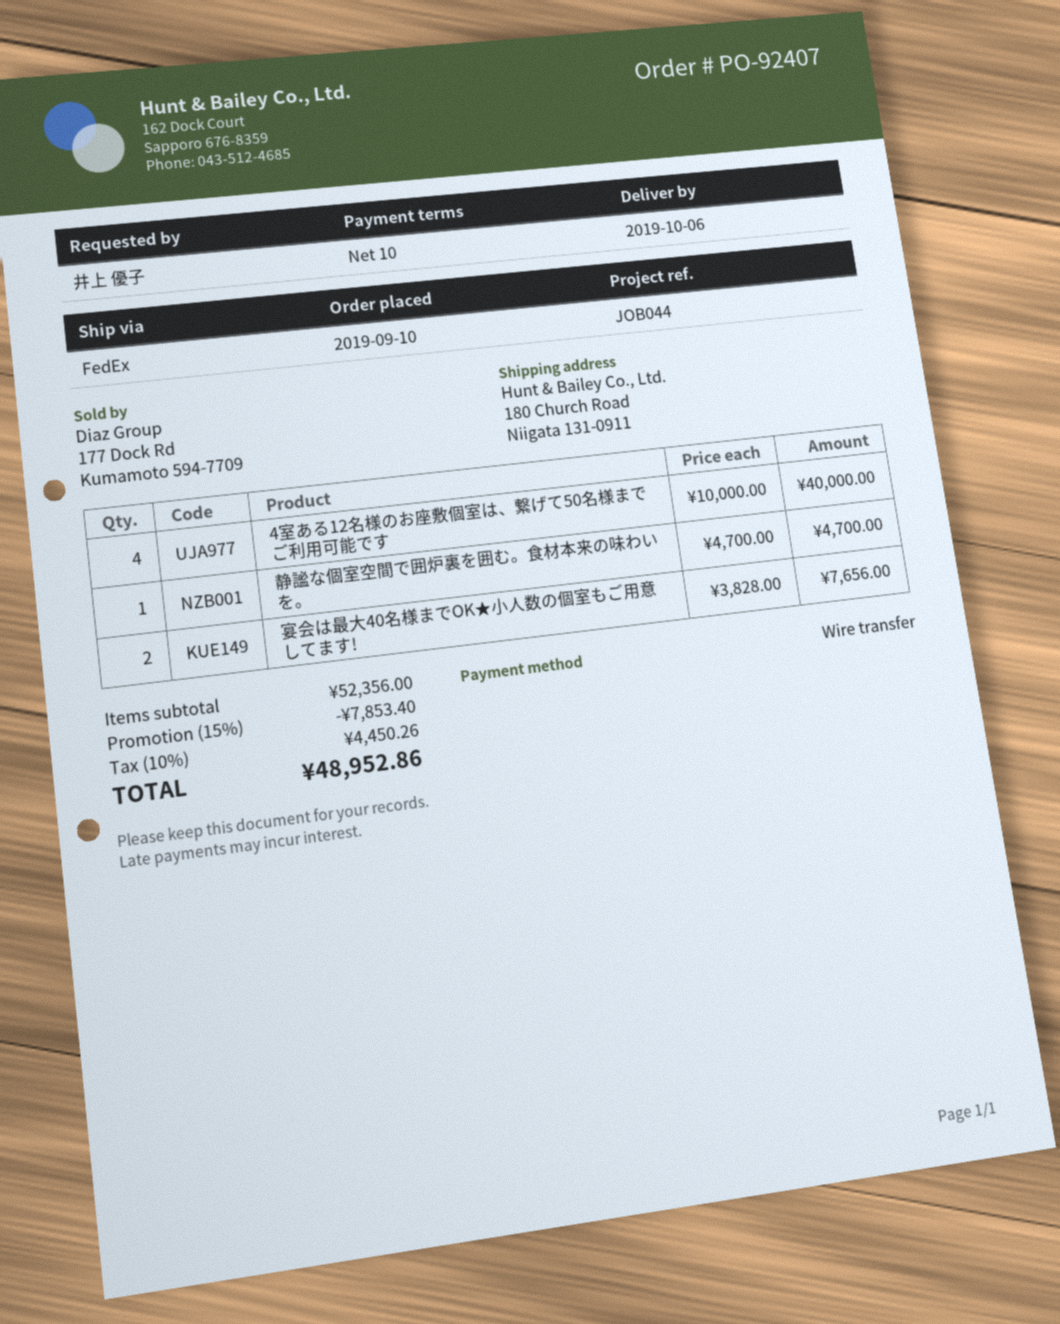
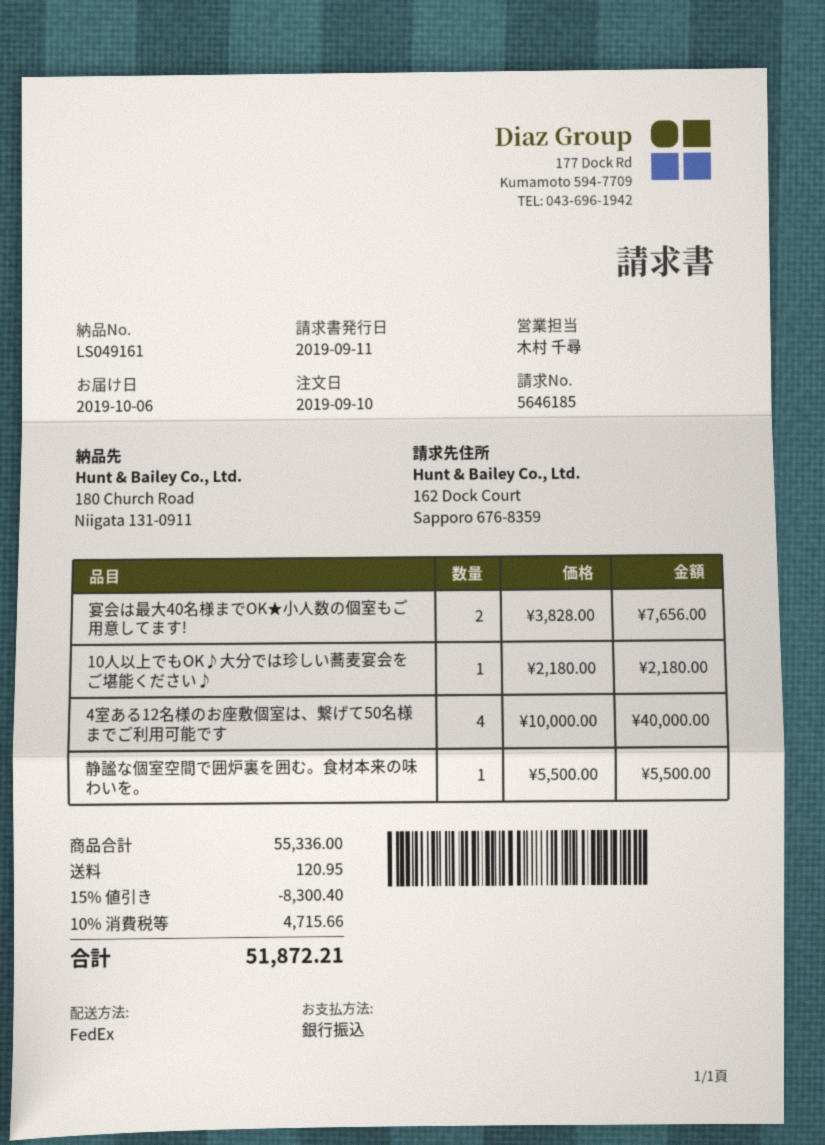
静謐な個室空間で囲炉裏を囲む。食材本来の味わいを。: 1 x 4700.00 = 4700.00 -> 1 x 5500.00 = 5500.00
10人以上でもOK♪大分では珍しい蕎麦宴会をご堪能ください♪: none -> 1 x 2180.00 = 2180.00
subtotal: 52356.00 -> 55336.00
discount: 15% = 7853.40 -> 15% = 8300.40
shipping: none -> 120.95
tax: 10% = 4450.26 -> 10% = 4715.66
total: 48952.86 -> 51872.21

